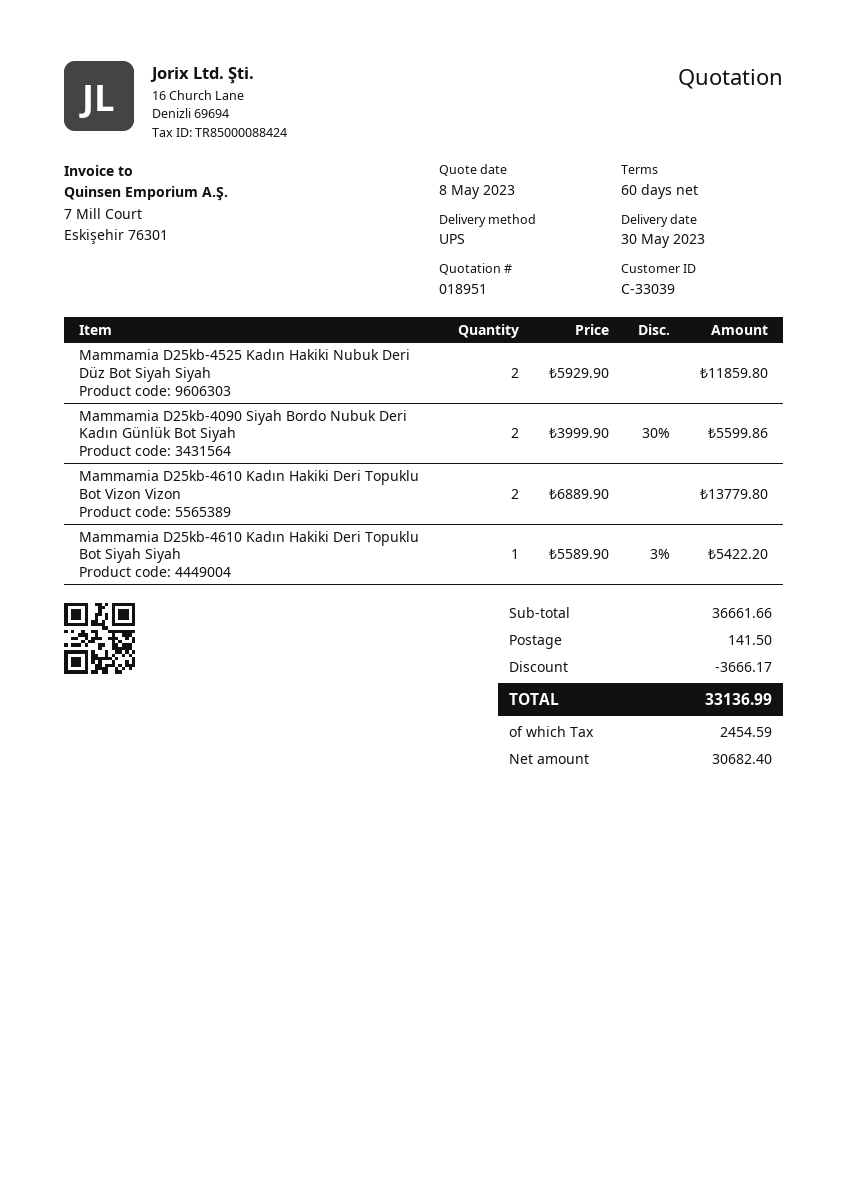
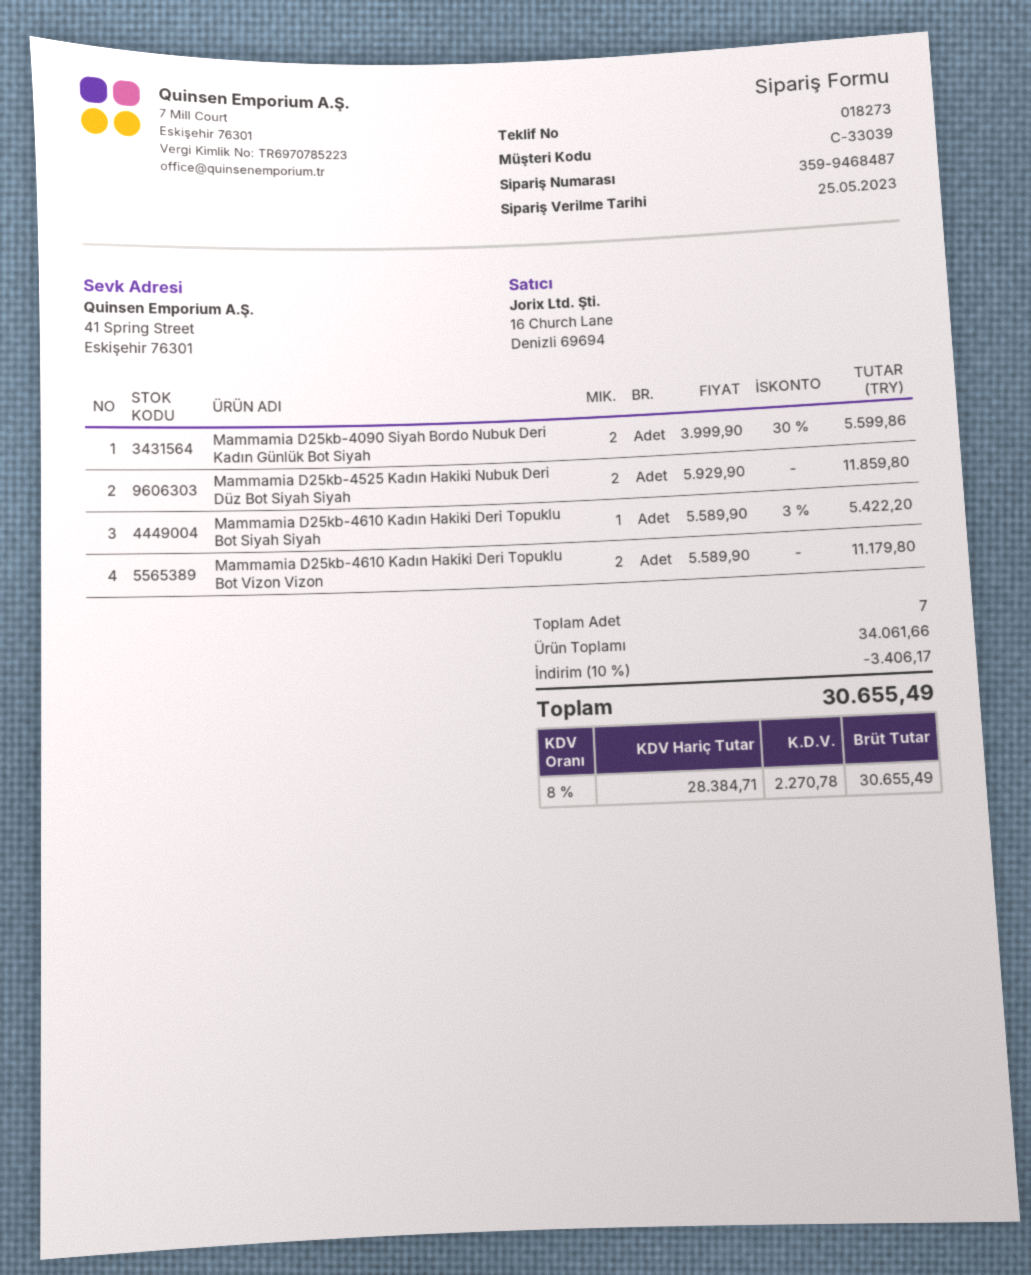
quote number: 018951 -> 018273
Mammamia D25kb-4610 Kadın Hakiki Deri Topuklu Bot Vizon Vizon: 2 x 6889.90 = 13779.80 -> 2 x 5589.90 = 11179.80
subtotal: 36661.66 -> 34061.66
discount: 3666.17 -> 3406.17
shipping: 141.50 -> none
net: 30682.40 -> 28384.71
tax: 2454.59 -> 2270.78
total: 33136.99 -> 30655.49

